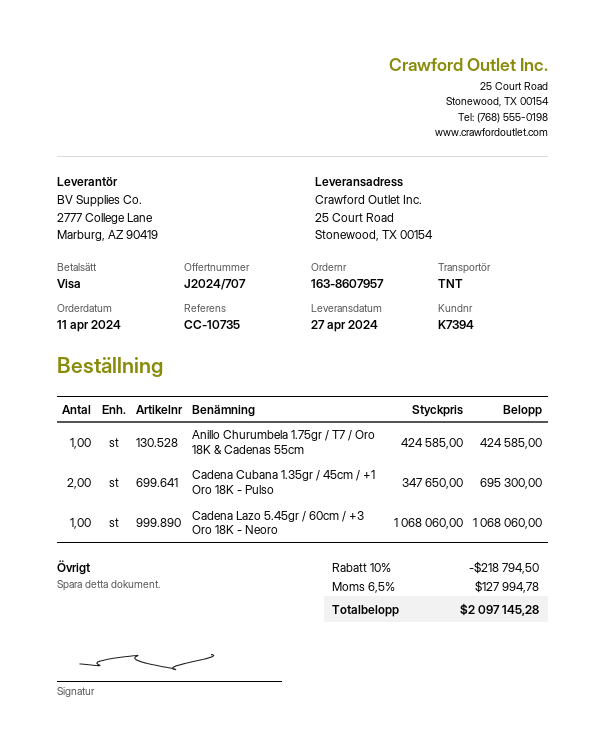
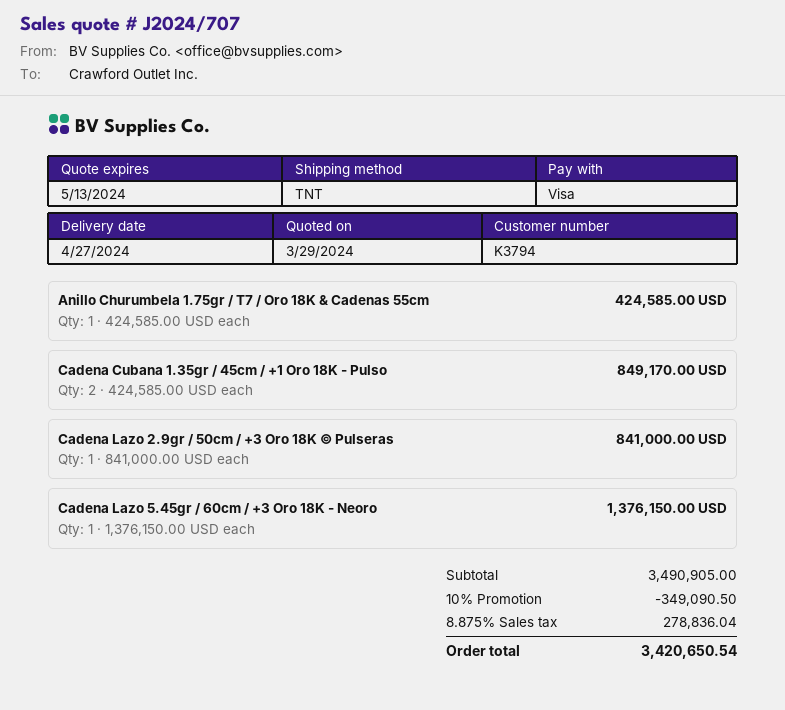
customer number: K7394 -> K3794
Cadena Cubana 1.35gr / 45cm / +1 Oro 18K - Pulso: 2 x 347650.00 = 695300.00 -> 2 x 424585.00 = 849170.00
Cadena Lazo 5.45gr / 60cm / +3 Oro 18K - Neoro: 1 x 1068060.00 = 1068060.00 -> 1 x 1376150.00 = 1376150.00
Cadena Lazo 2.9gr / 50cm / +3 Oro 18K © Pulseras: none -> 1 x 841000.00 = 841000.00
discount: 10% = 218794.50 -> 10% = 349090.50
tax: 6.5% = 127994.78 -> 8.875% = 278836.04
total: 2097145.28 -> 3420650.54

